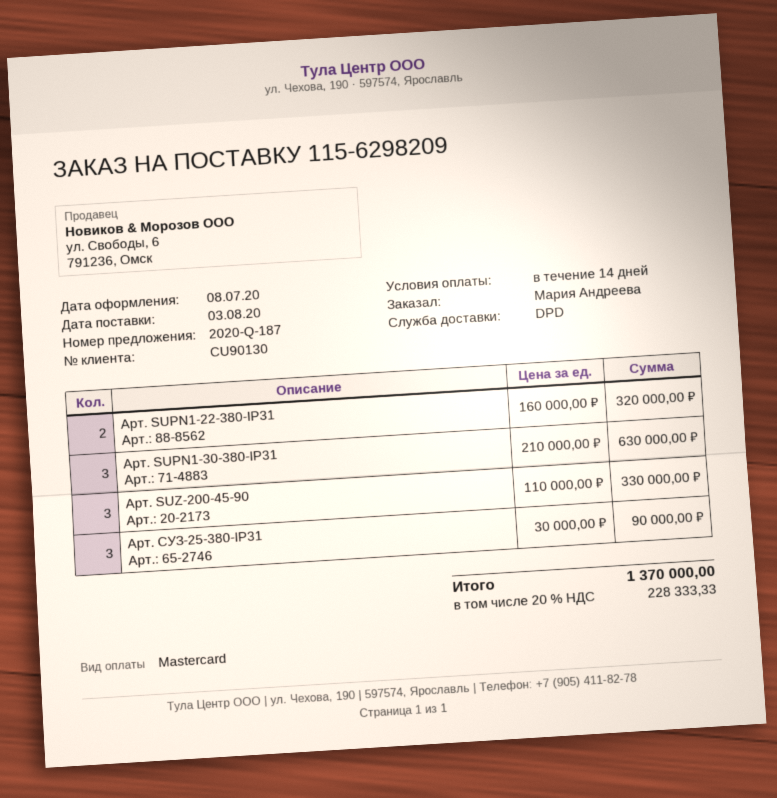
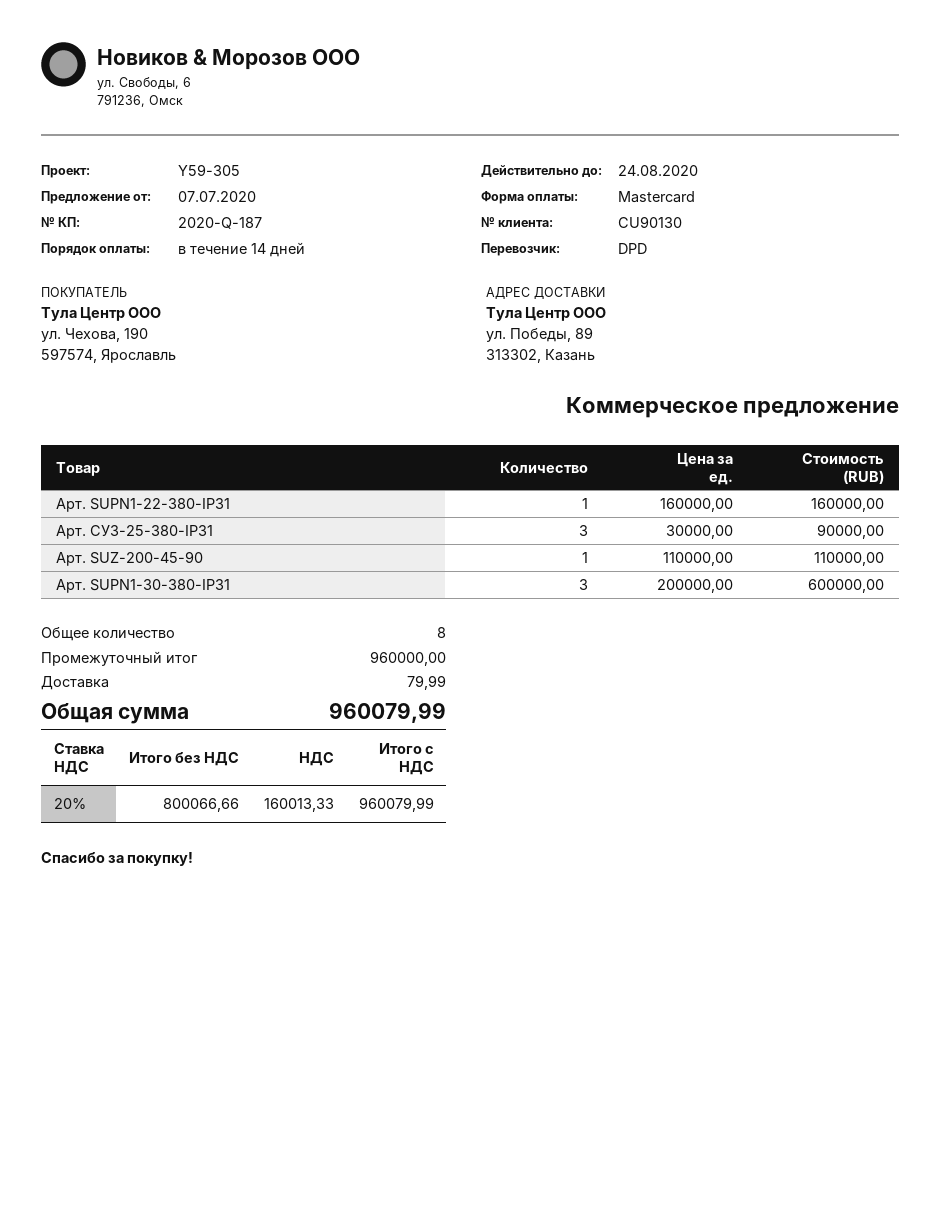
Арт. SUPN1-22-380-IP31: 2 x 160000.00 = 320000.00 -> 1 x 160000.00 = 160000.00
Арт. SUPN1-30-380-IP31: 3 x 210000.00 = 630000.00 -> 3 x 200000.00 = 600000.00
Арт. SUZ-200-45-90: 3 x 110000.00 = 330000.00 -> 1 x 110000.00 = 110000.00
shipping: none -> 79.99
tax: 20% = 228333.33 -> 20% = 160013.33
total: 1370000.00 -> 960079.99

